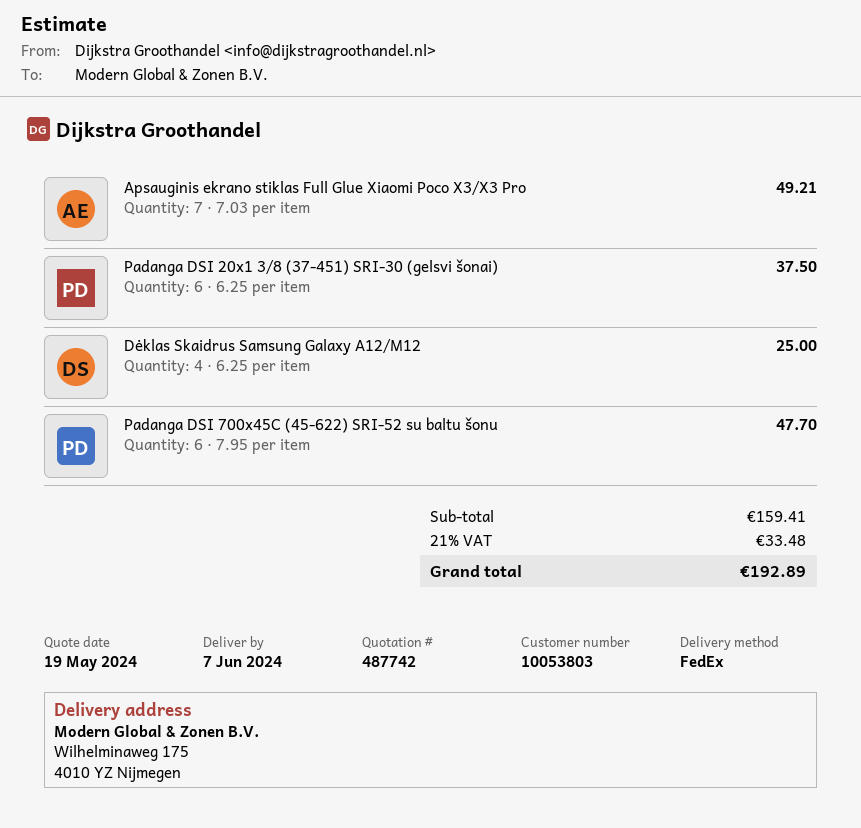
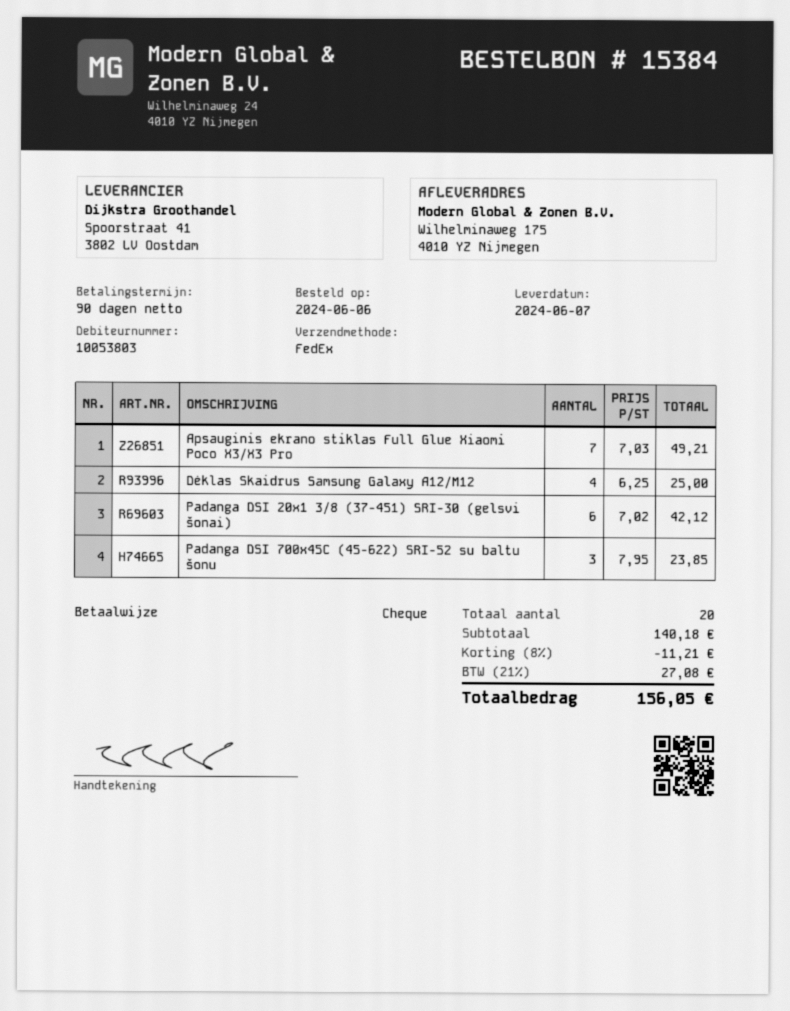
Padanga DSI 20x1 3/8 (37-451) SRI-30 (gelsvi šonai): 6 x 6.25 = 37.50 -> 6 x 7.02 = 42.12
Padanga DSI 700x45C (45-622) SRI-52 su baltu šonu: 6 x 7.95 = 47.70 -> 3 x 7.95 = 23.85
subtotal: 159.41 -> 140.18
discount: none -> 8% = 11.21
tax: 21% = 33.48 -> 21% = 27.08
total: 192.89 -> 156.05

